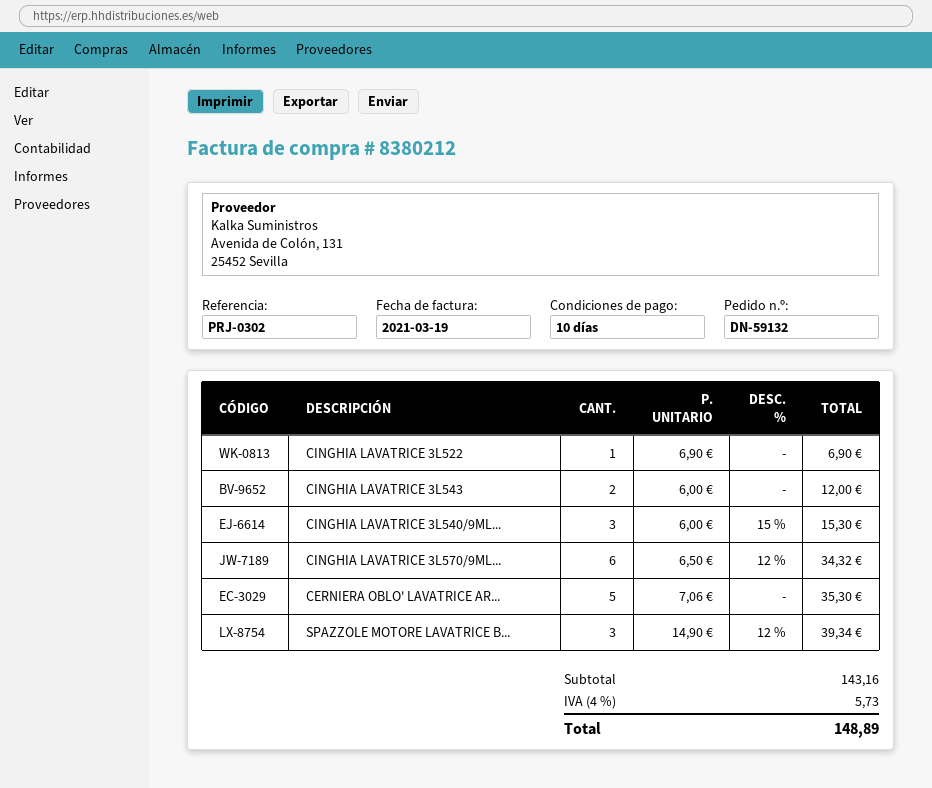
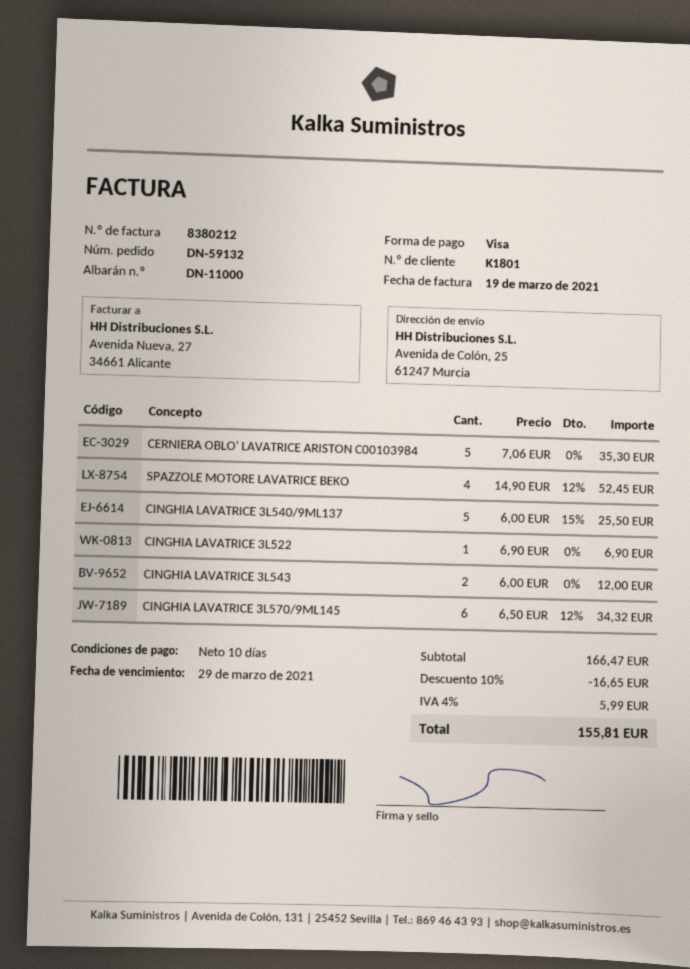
CINGHIA LAVATRICE 3L540/9ML...: 3 x 6.00 - 15% = 15.30 -> 5 x 6.00 - 15% = 25.50
SPAZZOLE MOTORE LAVATRICE B...: 3 x 14.90 - 12% = 39.34 -> 4 x 14.90 - 12% = 52.45
subtotal: 143.16 -> 166.47
discount: none -> 10% = 16.65
tax: 4% = 5.73 -> 4% = 5.99
total: 148.89 -> 155.81

